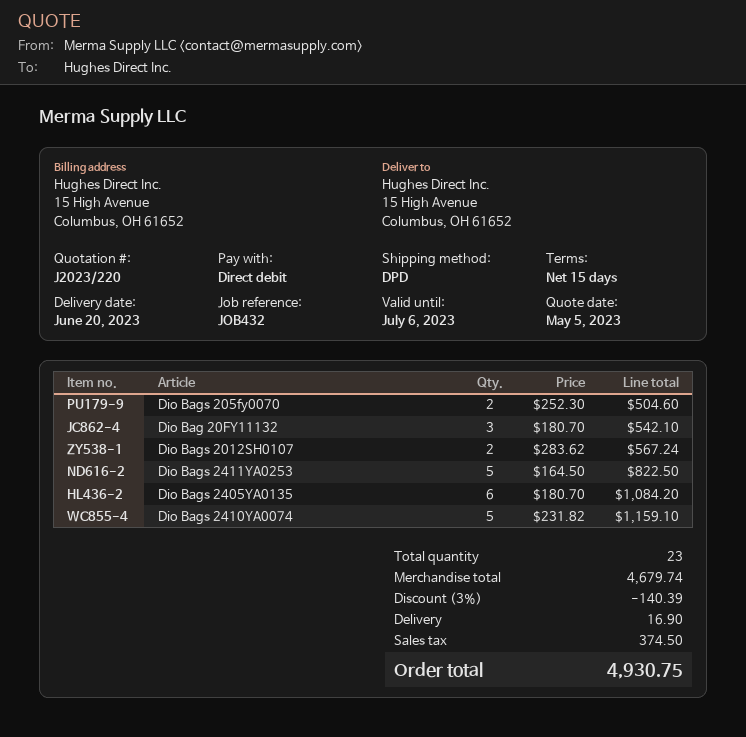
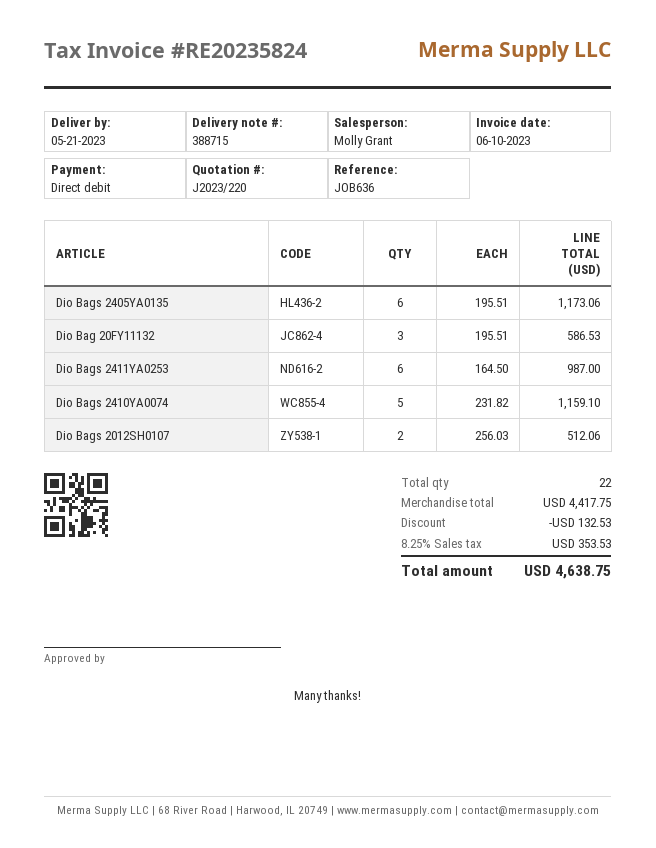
delivery date: 2023-06-20 -> 2023-05-21
reference: JOB432 -> JOB636
Dio Bags 205fy0070: 2 x 252.30 = 504.60 -> none
Dio Bag 20FY11132: 3 x 180.70 = 542.10 -> 3 x 195.51 = 586.53
Dio Bags 2012SH0107: 2 x 283.62 = 567.24 -> 2 x 256.03 = 512.06
Dio Bags 2411YA0253: 5 x 164.50 = 822.50 -> 6 x 164.50 = 987.00
Dio Bags 2405YA0135: 6 x 180.70 = 1084.20 -> 6 x 195.51 = 1173.06
total quantity: 23 -> 22
subtotal: 4679.74 -> 4417.75
discount: 140.39 -> 132.53
shipping: 16.90 -> none
tax: 374.50 -> 353.53
total: 4930.75 -> 4638.75

